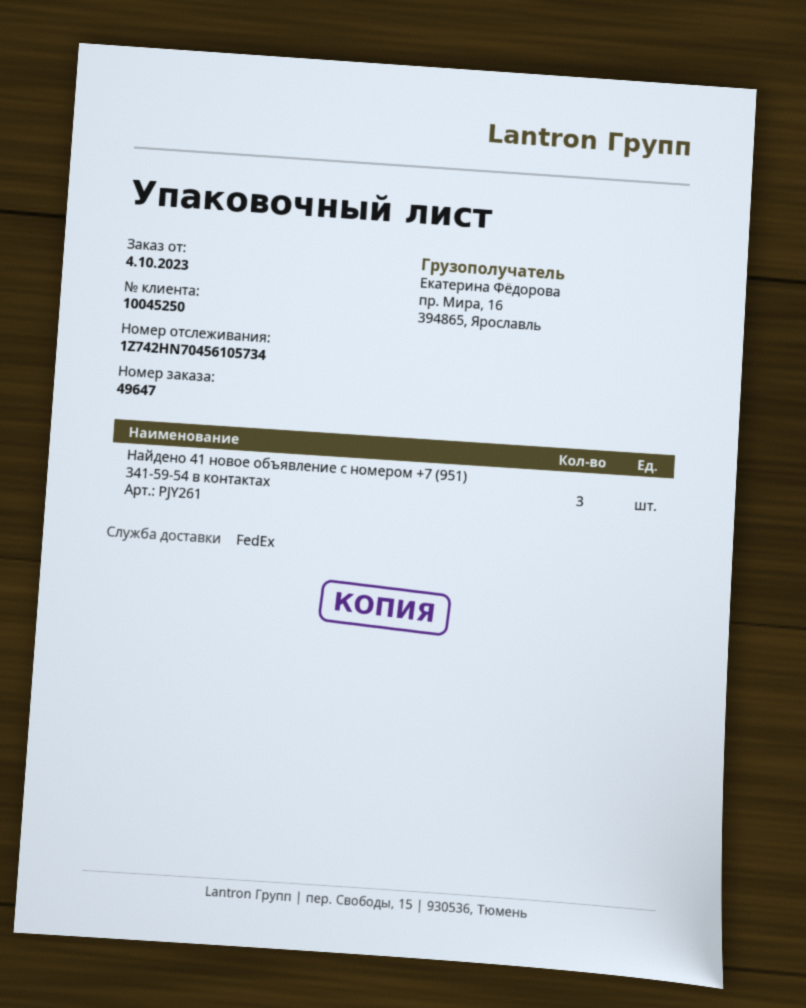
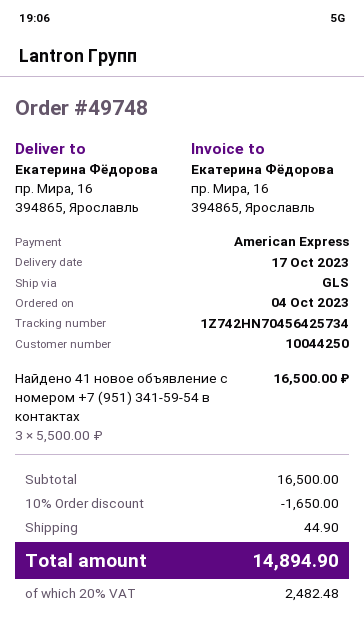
order number: 49647 -> 49748
customer number: 10045250 -> 10044250
shipping method: FedEx -> GLS
tracking number: 1Z742HN70456105734 -> 1Z742HN70456425734

